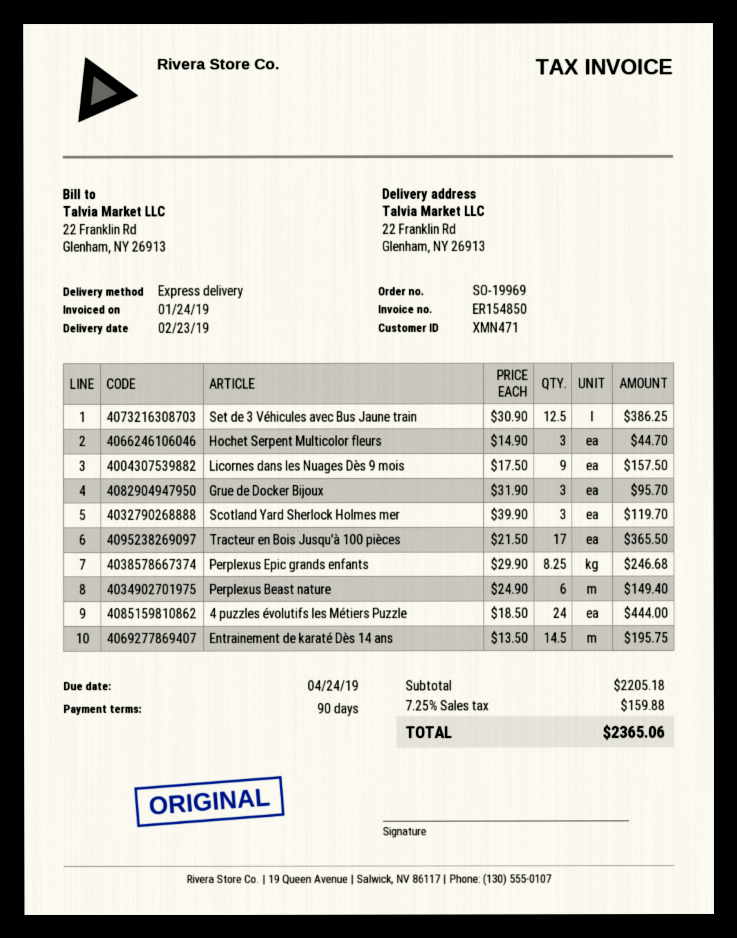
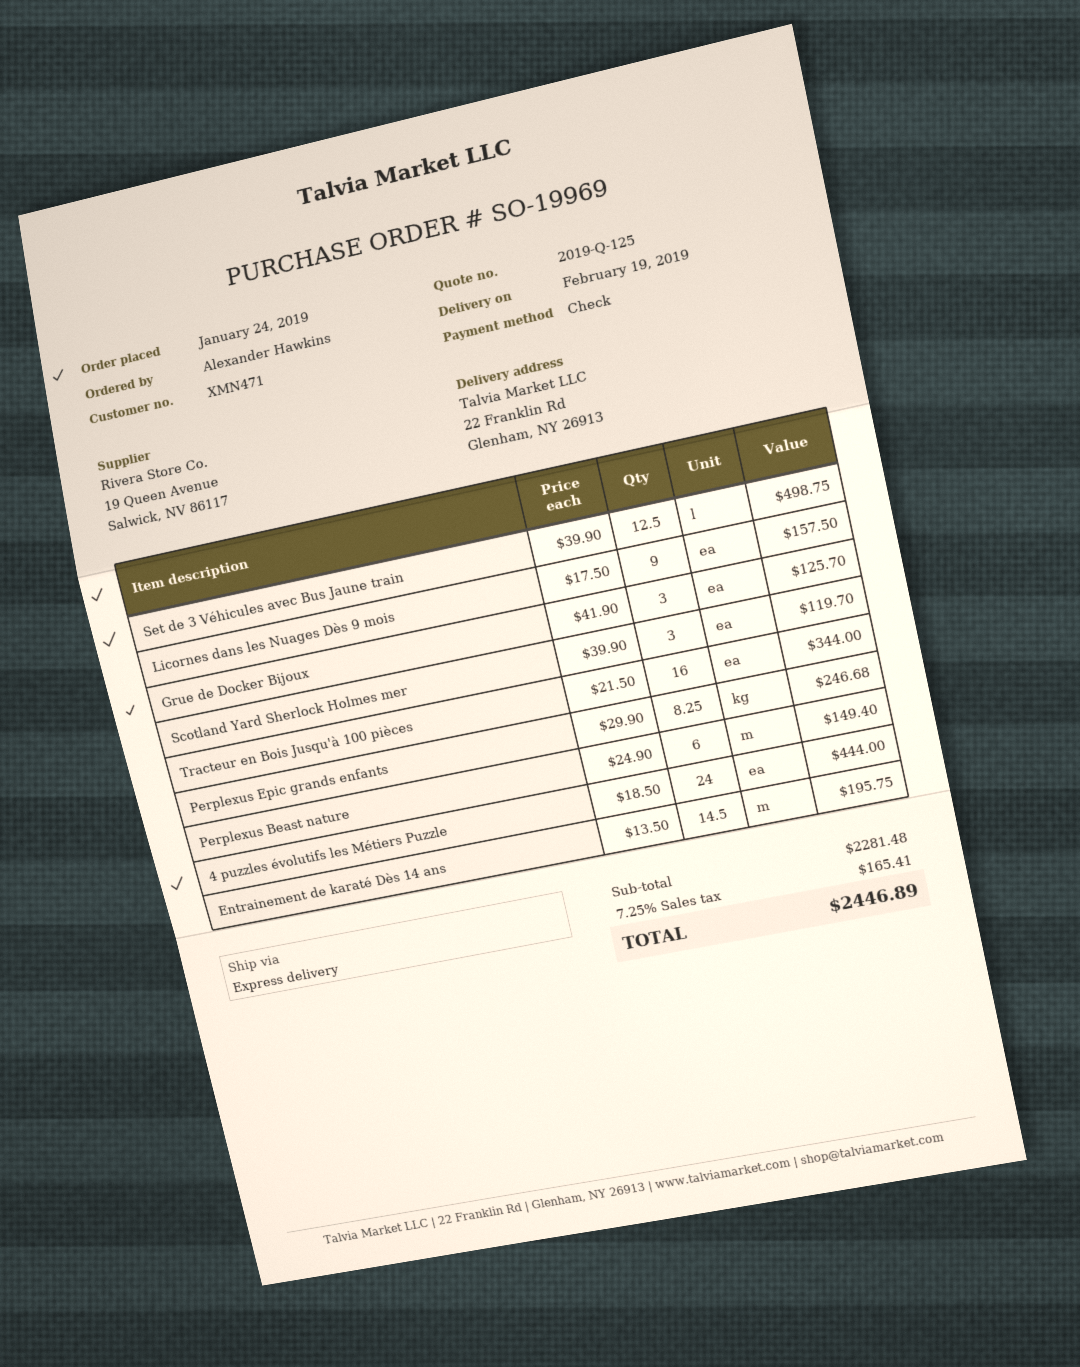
delivery date: 2019-02-23 -> 2019-02-19
Set de 3 Véhicules avec Bus Jaune train: 12.5 x 30.90 = 386.25 -> 12.5 x 39.90 = 498.75
Hochet Serpent Multicolor fleurs: 3 x 14.90 = 44.70 -> none
Grue de Docker Bijoux: 3 x 31.90 = 95.70 -> 3 x 41.90 = 125.70
Tracteur en Bois Jusqu'à 100 pièces: 17 x 21.50 = 365.50 -> 16 x 21.50 = 344.00
subtotal: 2205.18 -> 2281.48
tax: 7.25% = 159.88 -> 7.25% = 165.41
total: 2365.06 -> 2446.89

